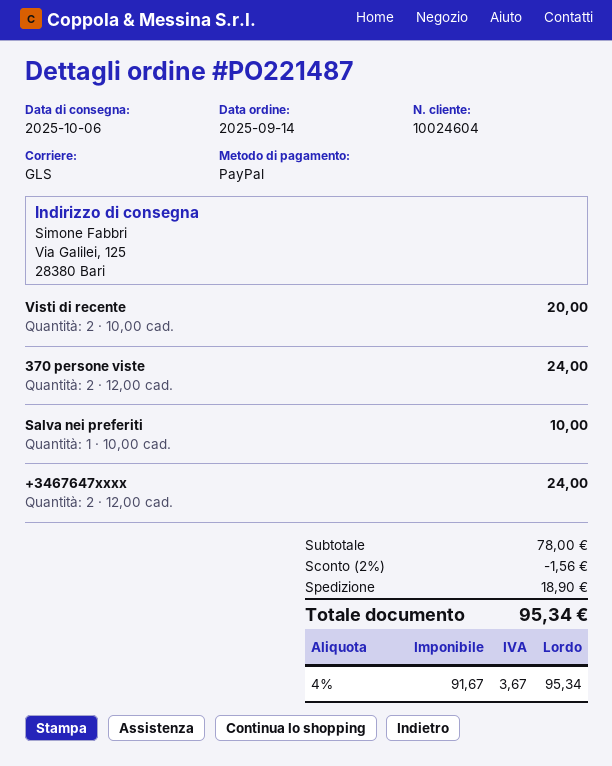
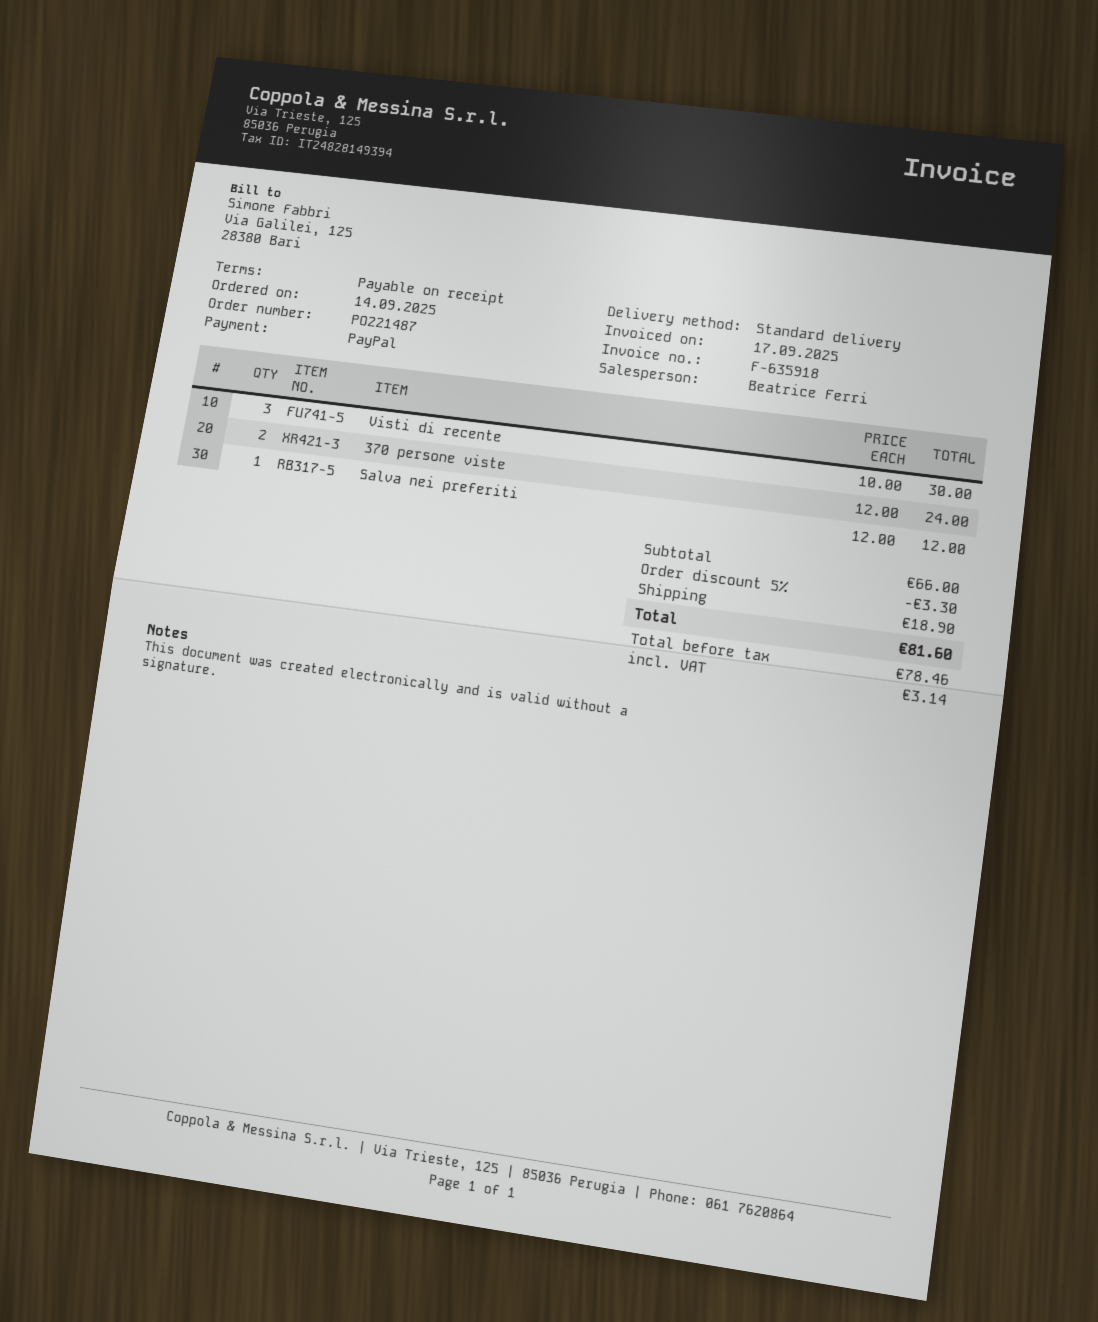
shipping method: GLS -> standard
Visti di recente: 2 x 10.00 = 20.00 -> 3 x 10.00 = 30.00
Salva nei preferiti: 1 x 10.00 = 10.00 -> 1 x 12.00 = 12.00
+3467647xxxx: 2 x 12.00 = 24.00 -> none
subtotal: 78.00 -> 66.00
discount: 2% = 1.56 -> 5% = 3.30
net: 91.67 -> 78.46
tax: 3.67 -> 3.14
total: 95.34 -> 81.60

